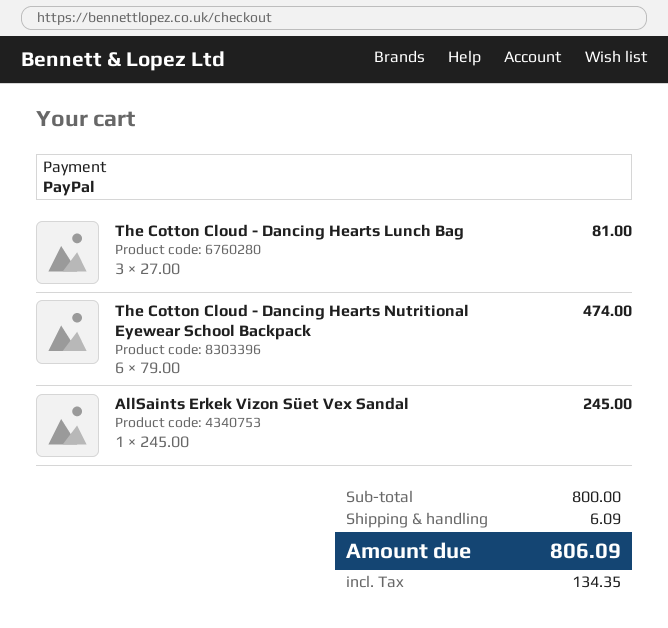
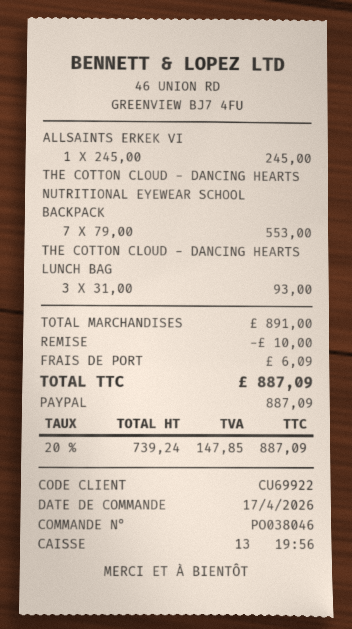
The Cotton Cloud - Dancing Hearts Lunch Bag: 3 x 27.00 = 81.00 -> 3 x 31.00 = 93.00
The Cotton Cloud - Dancing Hearts Nutritional Eyewear School Backpack: 6 x 79.00 = 474.00 -> 7 x 79.00 = 553.00
subtotal: 800.00 -> 891.00
discount: none -> 10.00
tax: 134.35 -> 147.85
total: 806.09 -> 887.09

